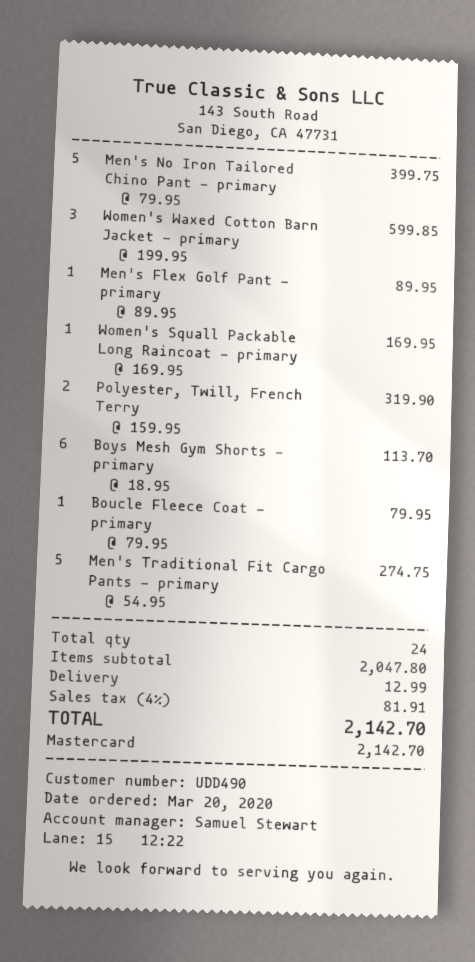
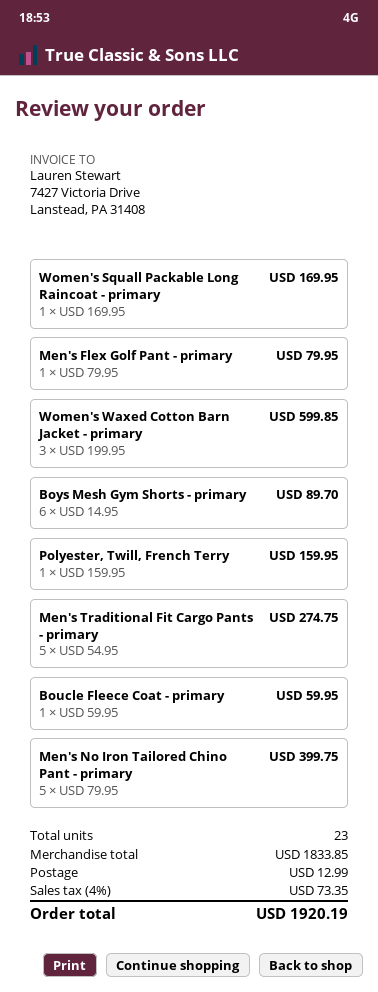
Men's Flex Golf Pant - primary: 1 x 89.95 = 89.95 -> 1 x 79.95 = 79.95
Polyester, Twill, French Terry: 2 x 159.95 = 319.90 -> 1 x 159.95 = 159.95
Boys Mesh Gym Shorts - primary: 6 x 18.95 = 113.70 -> 6 x 14.95 = 89.70
Boucle Fleece Coat - primary: 1 x 79.95 = 79.95 -> 1 x 59.95 = 59.95
total quantity: 24 -> 23
subtotal: 2047.80 -> 1833.85
tax: 4% = 81.91 -> 4% = 73.35
total: 2142.70 -> 1920.19

